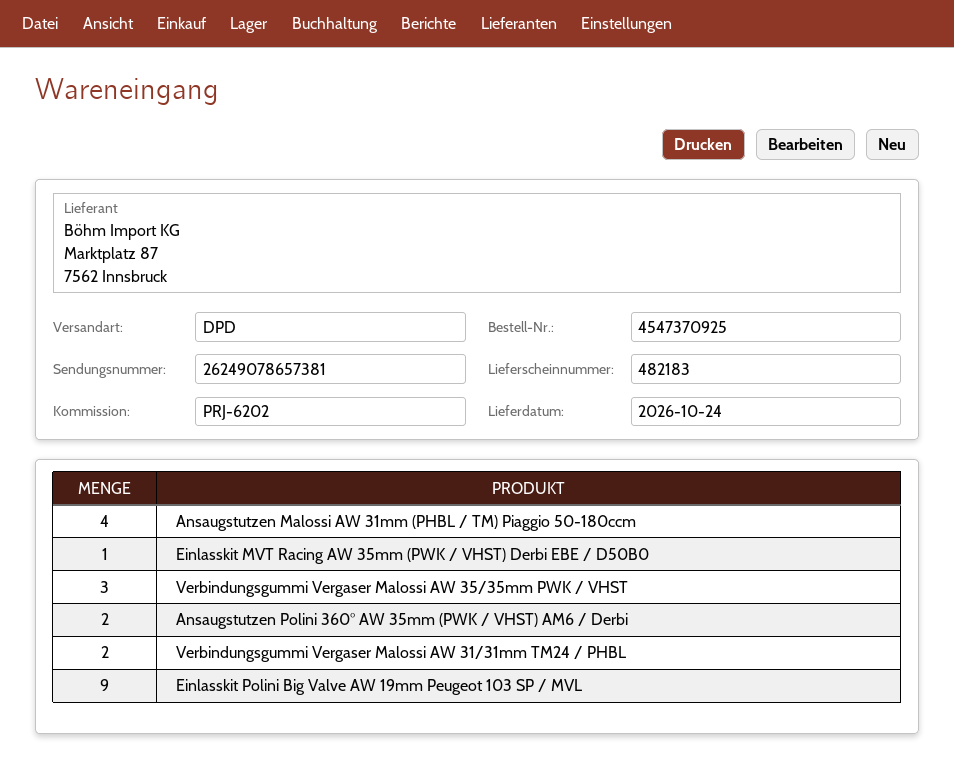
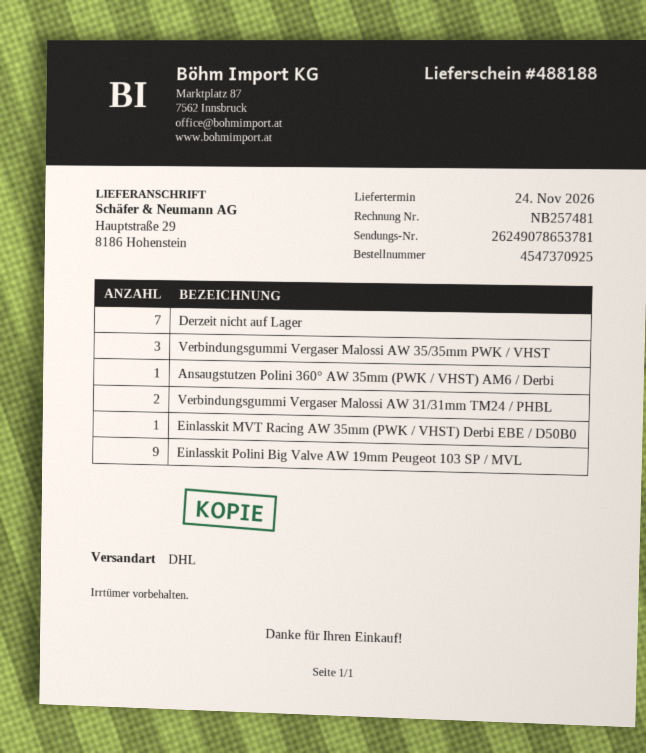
delivery note number: 482183 -> 488188
delivery date: 2026-10-24 -> 2026-11-24
shipping method: DPD -> DHL
tracking number: 26249078657381 -> 26249078653781
Ansaugstutzen Malossi AW 31mm (PHBL / TM) Piaggio 50-180ccm: 4 -> none
Ansaugstutzen Polini 360° AW 35mm (PWK / VHST) AM6 / Derbi: 2 -> 1
Derzeit nicht auf Lager: none -> 7

